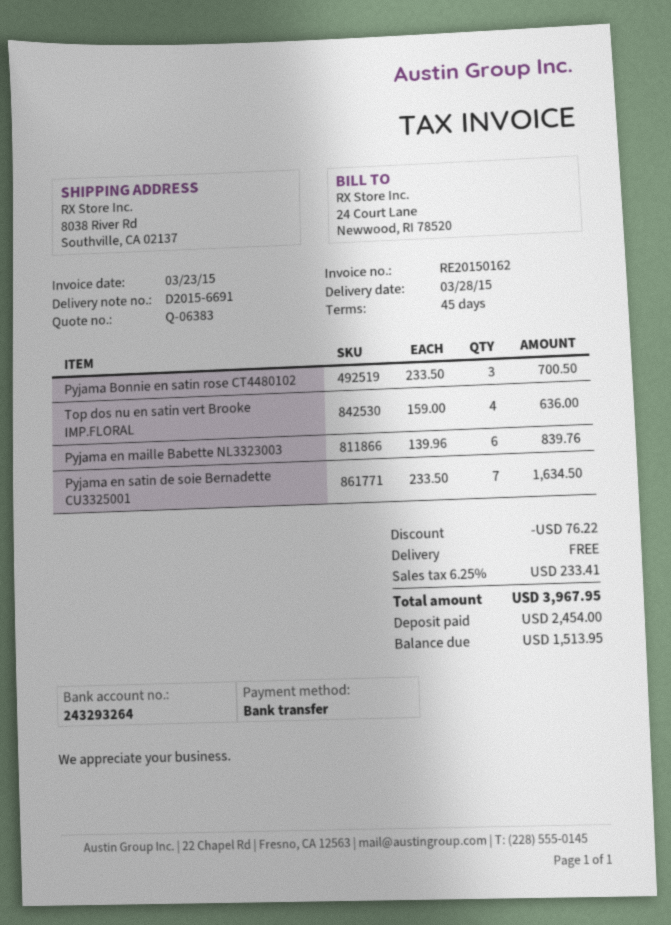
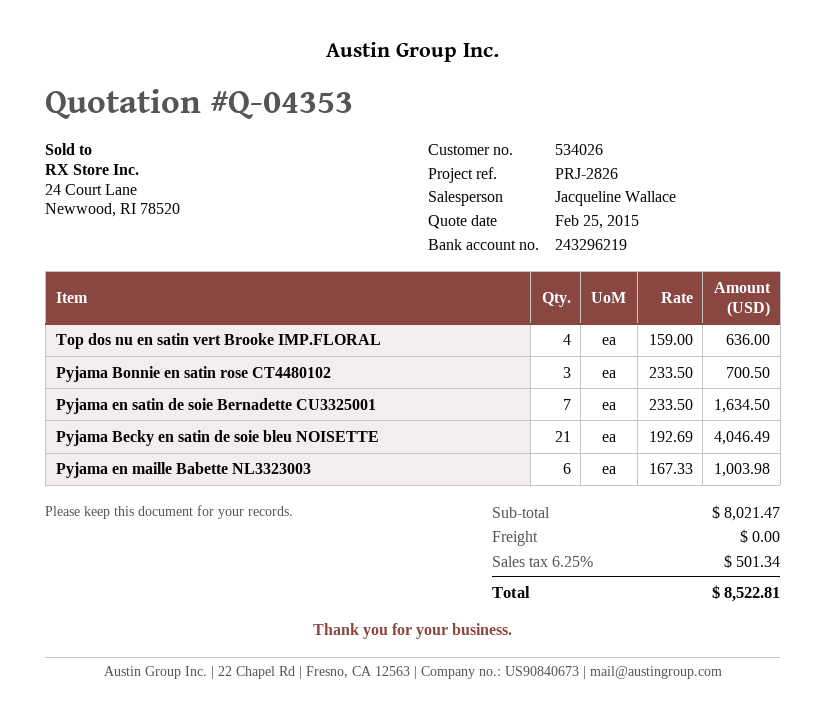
quote number: Q-06383 -> Q-04353
bank account: 243293264 -> 243296219
Pyjama en maille Babette NL3323003: 6 x 139.96 = 839.76 -> 6 x 167.33 = 1003.98
Pyjama Becky en satin de soie bleu NOISETTE: none -> 21 x 192.69 = 4046.49
discount: 76.22 -> none
tax: 6.25% = 233.41 -> 6.25% = 501.34
total: 3967.95 -> 8522.81

